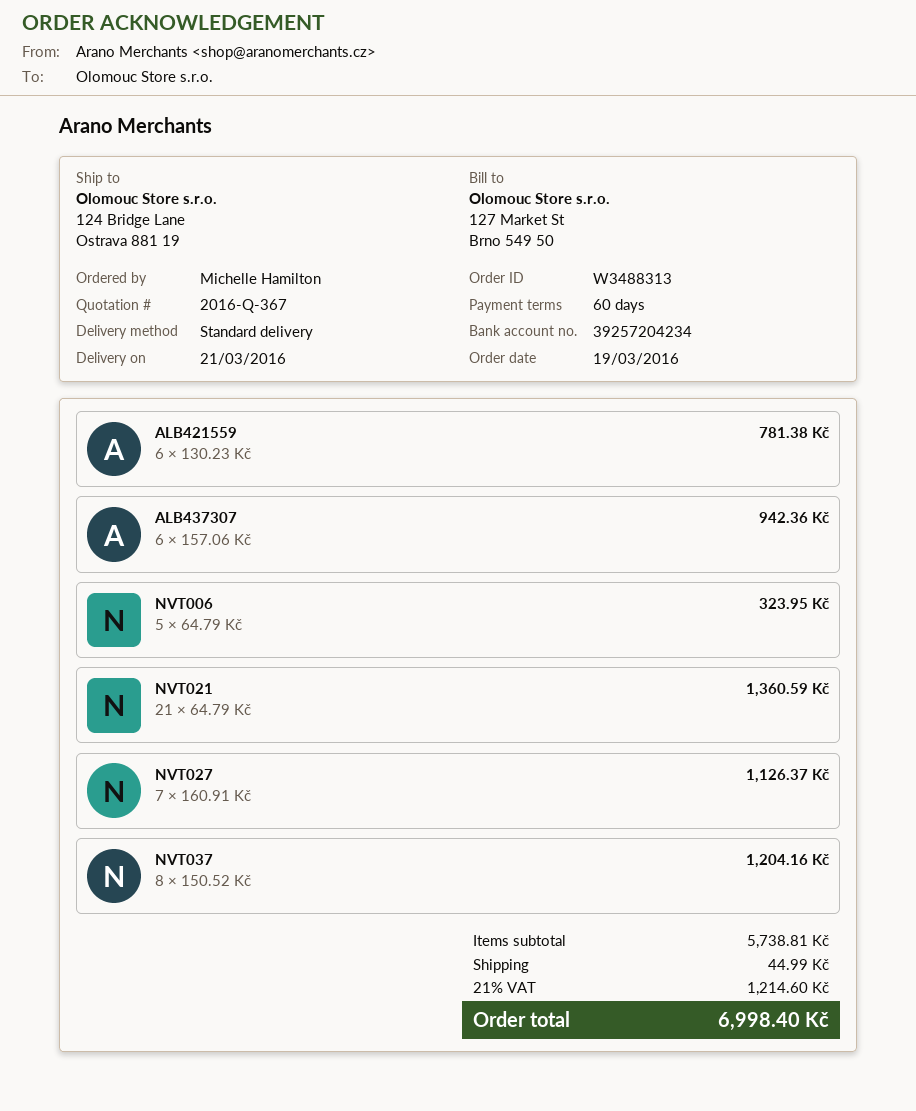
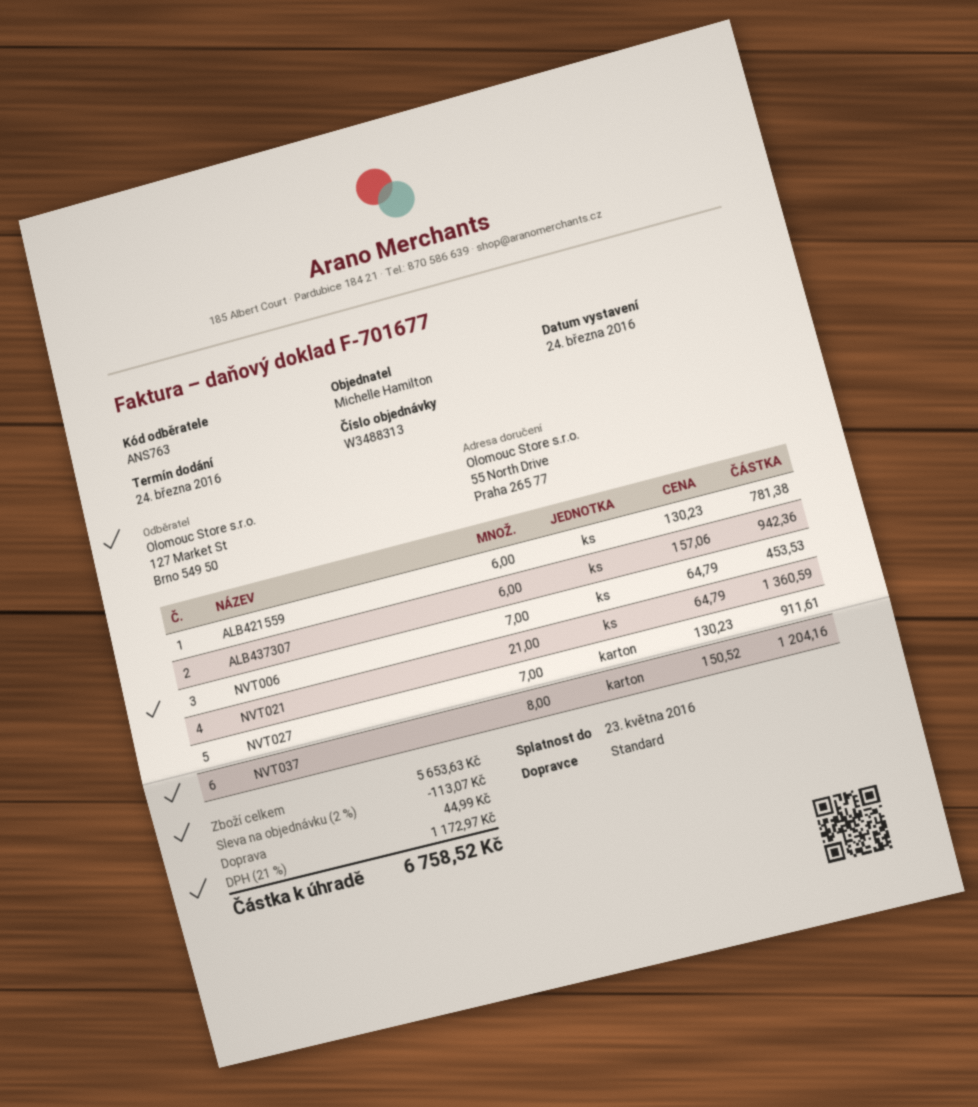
delivery date: 2016-03-21 -> 2016-03-24
ship to: 124 Bridge Lane, Ostrava 881 19 -> 55 North Drive, Praha 265 77
NVT006: 5 x 64.79 = 323.95 -> 7 x 64.79 = 453.53
NVT027: 7 x 160.91 = 1126.37 -> 7 x 130.23 = 911.61
subtotal: 5738.81 -> 5653.63
discount: none -> 2% = 113.07
tax: 21% = 1214.60 -> 21% = 1172.97
total: 6998.40 -> 6758.52

